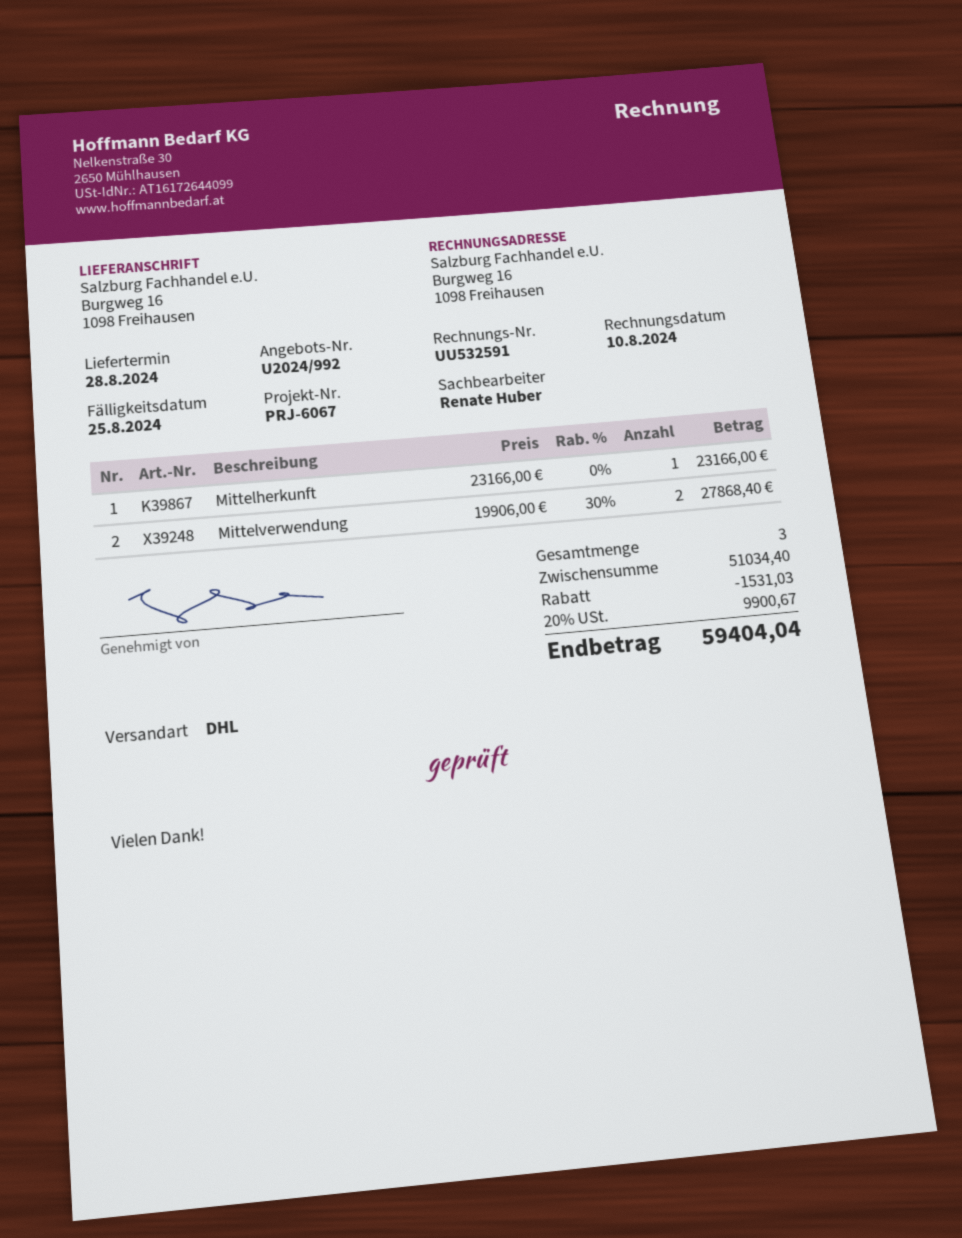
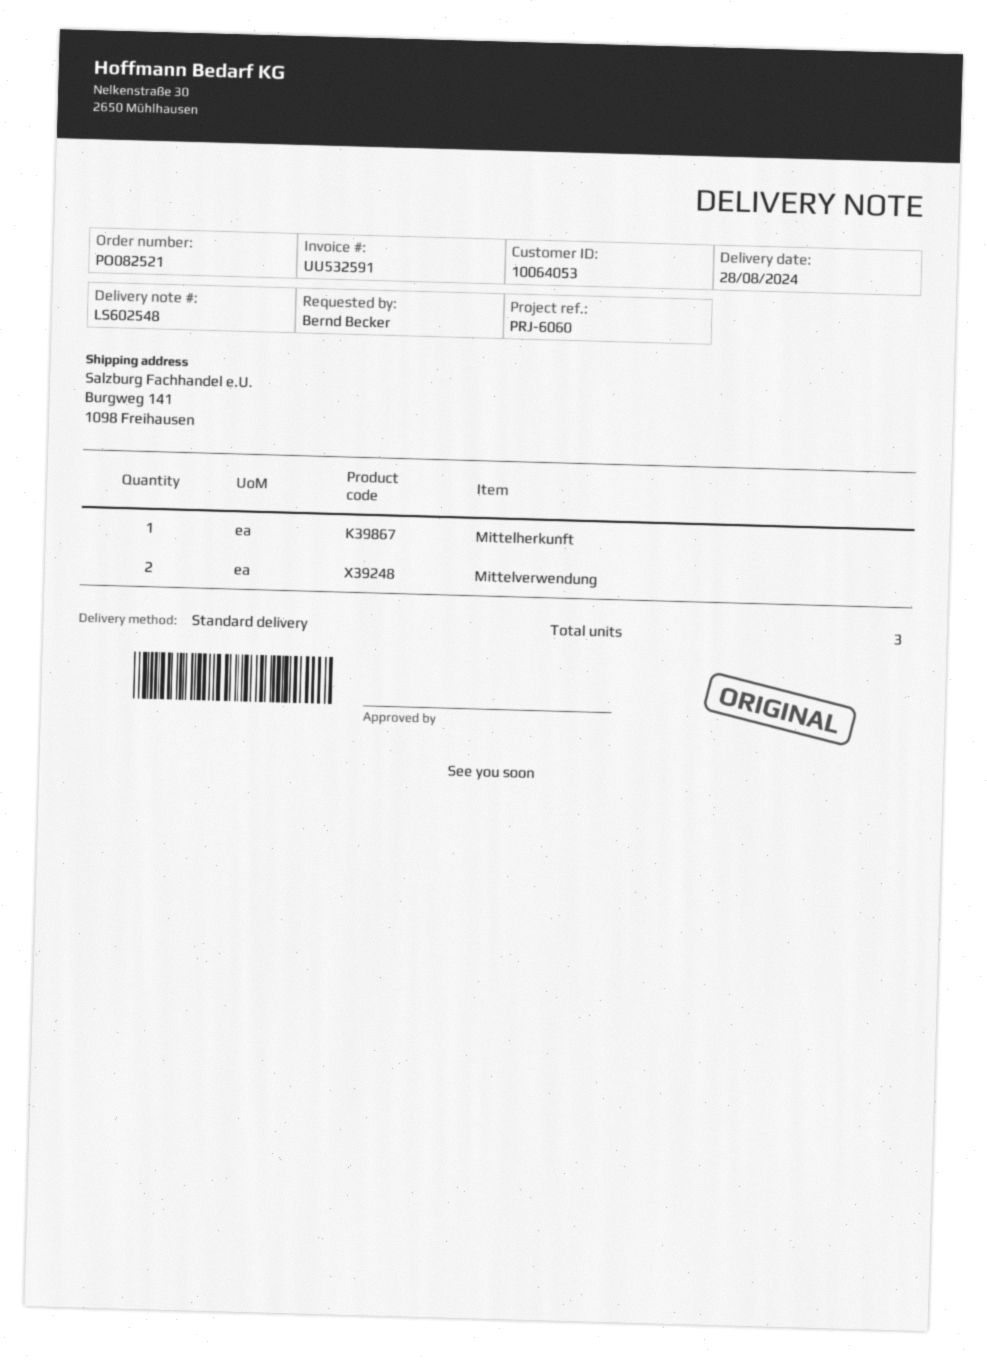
reference: PRJ-6067 -> PRJ-6060
shipping method: DHL -> standard
ship to: Burgweg 16, 1098 Freihausen -> Burgweg 141, 1098 Freihausen

